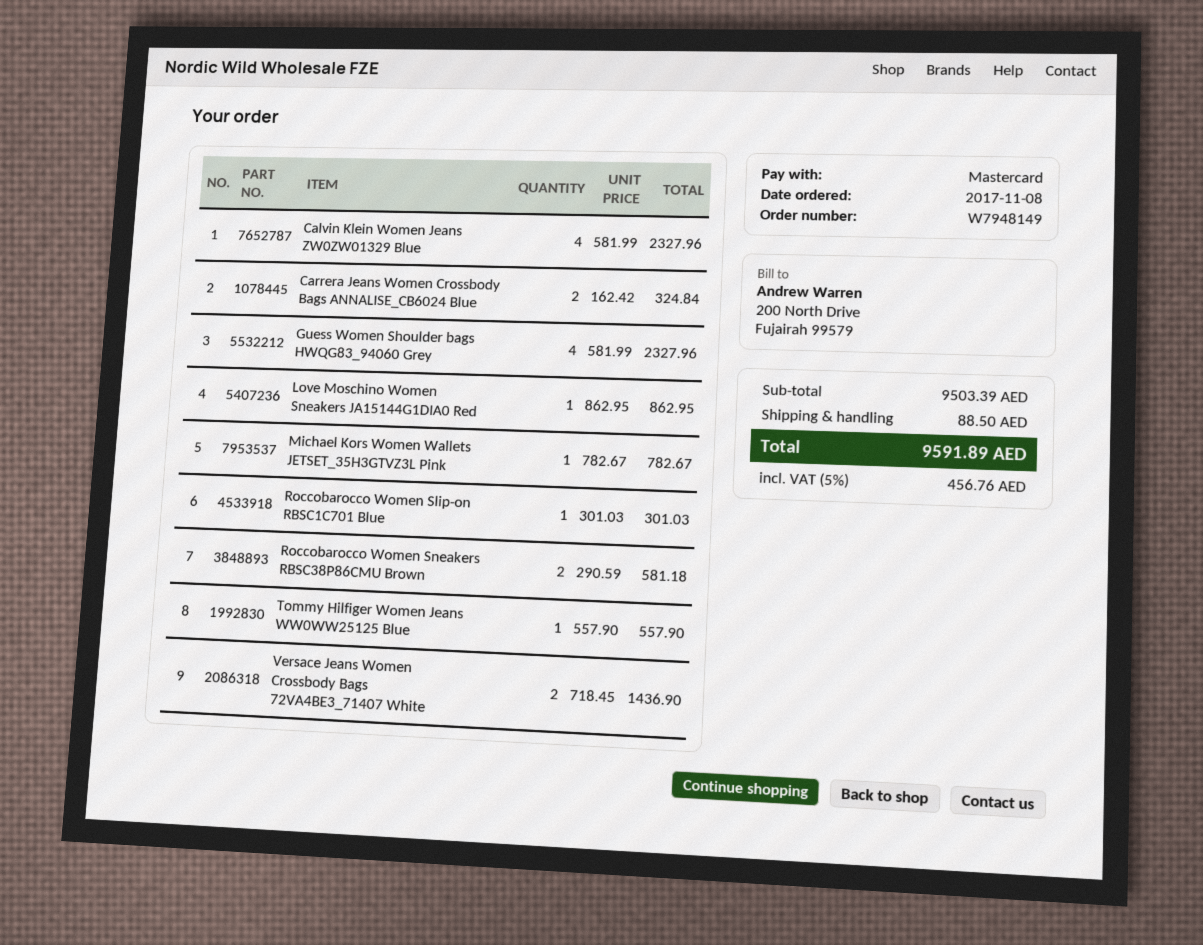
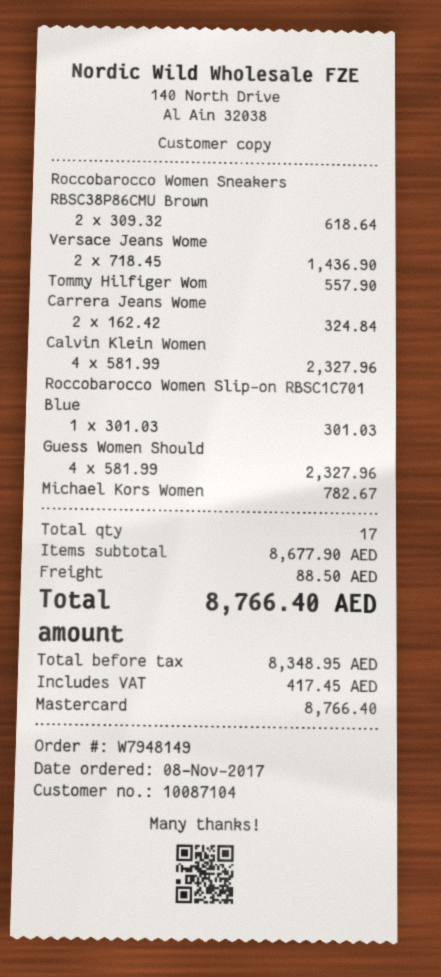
Love Moschino Women Sneakers JA15144G1DIA0 Red: 1 x 862.95 = 862.95 -> none
Roccobarocco Women Sneakers RBSC38P86CMU Brown: 2 x 290.59 = 581.18 -> 2 x 309.32 = 618.64
subtotal: 9503.39 -> 8677.90
tax: 456.76 -> 417.45
total: 9591.89 -> 8766.40

